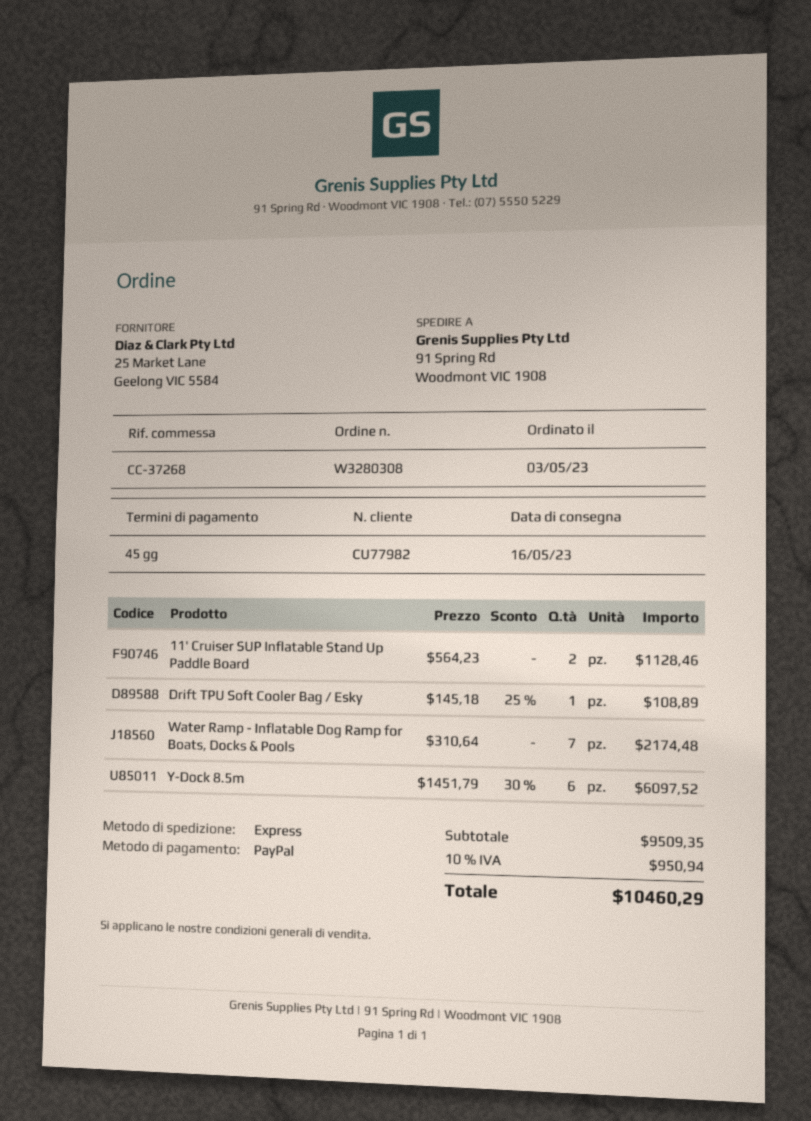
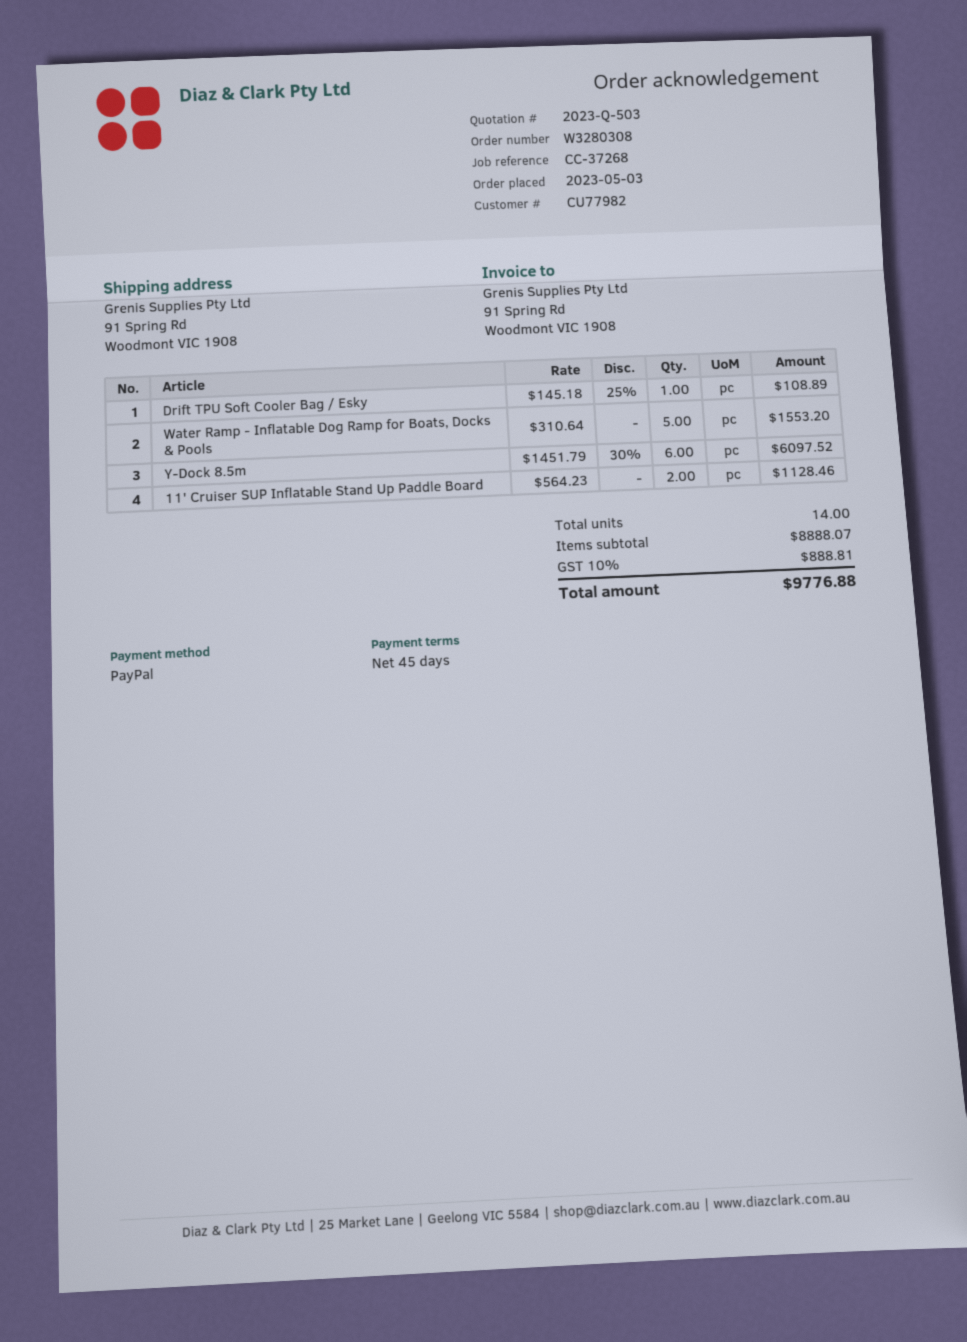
Water Ramp - Inflatable Dog Ramp for Boats, Docks & Pools: 7 x 310.64 = 2174.48 -> 5 x 310.64 = 1553.20
subtotal: 9509.35 -> 8888.07
tax: 10% = 950.94 -> 10% = 888.81
total: 10460.29 -> 9776.88

